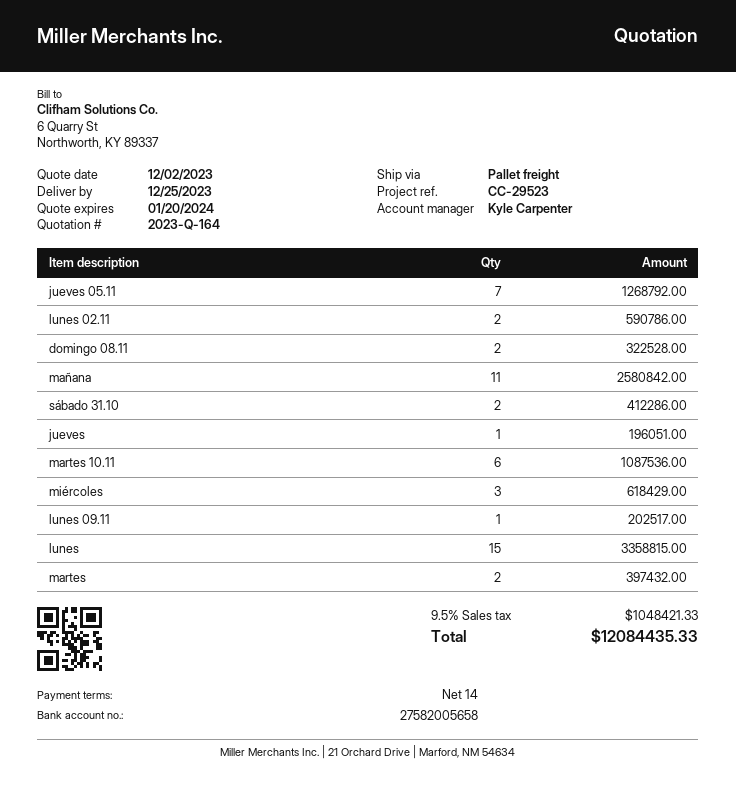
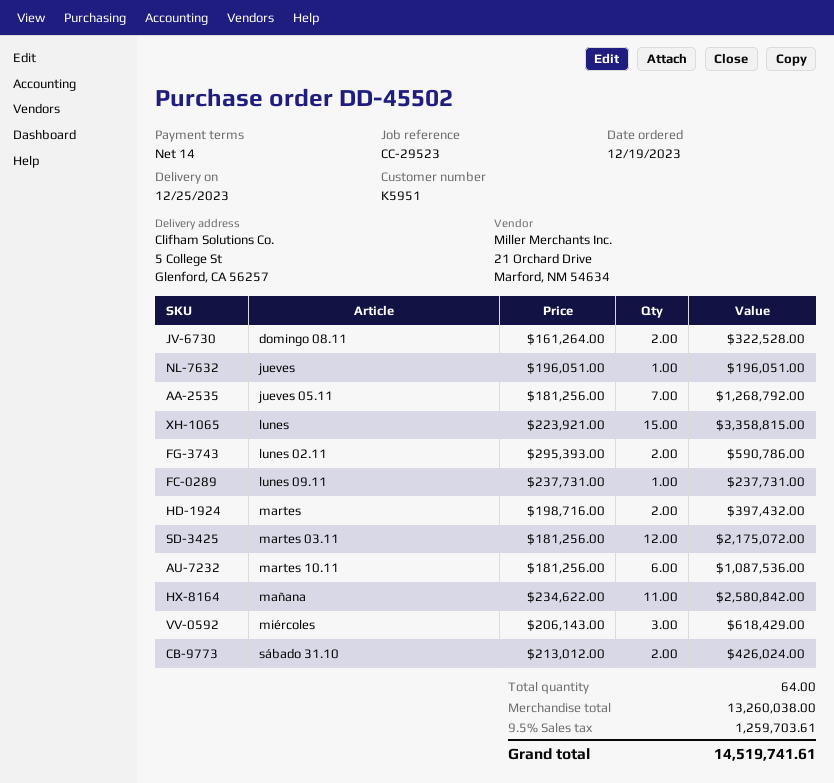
sábado 31.10: 2 for 412286.00 -> 2 for 426024.00
lunes 09.11: 1 for 202517.00 -> 1 for 237731.00
martes 03.11: none -> 12 for 2175072.00
tax: 9.5% = 1048421.33 -> 9.5% = 1259703.61
total: 12084435.33 -> 14519741.61

